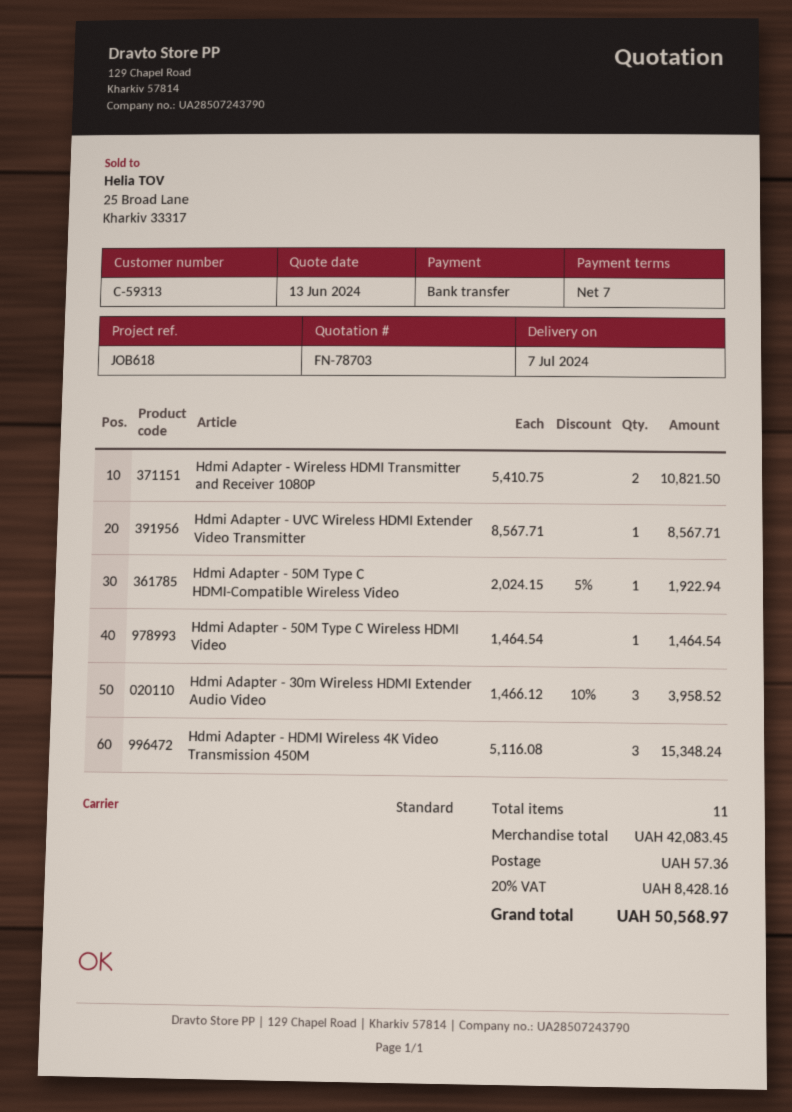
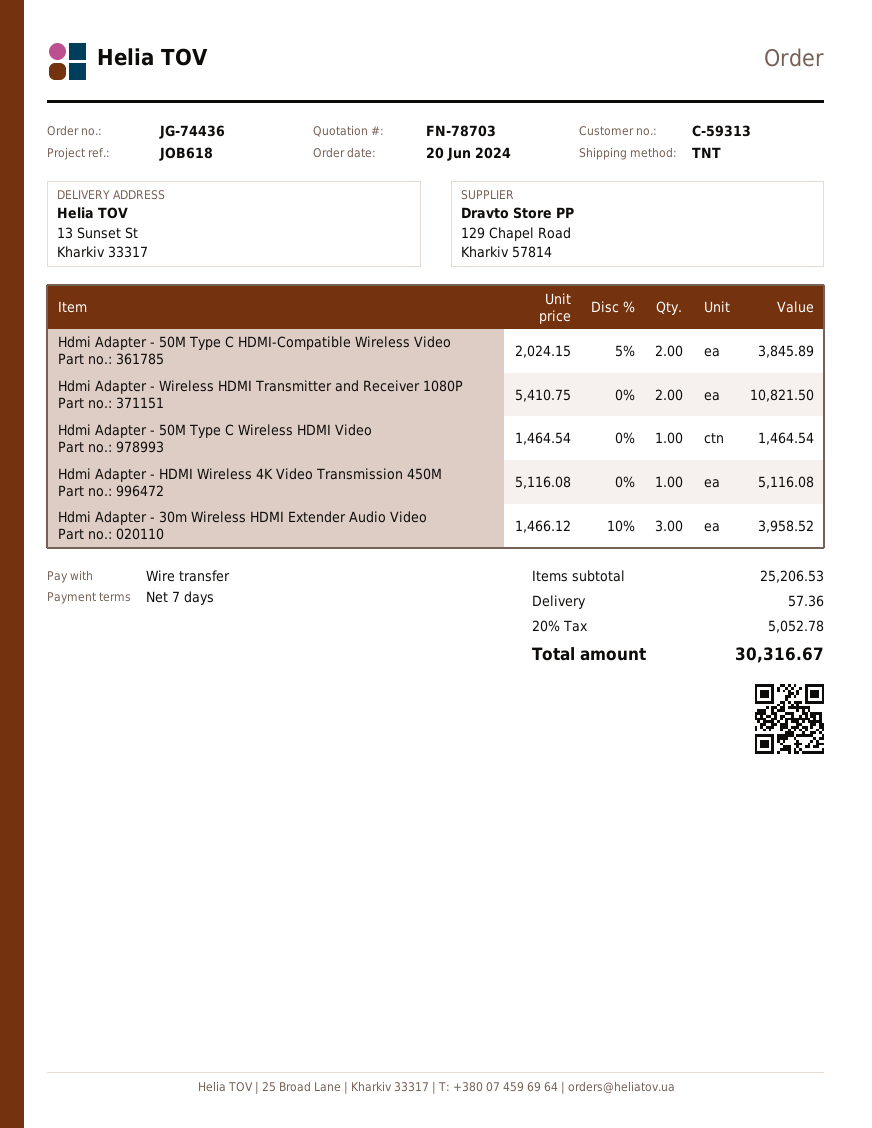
shipping method: standard -> TNT
Hdmi Adapter - UVC Wireless HDMI Extender Video Transmitter: 1 x 8567.71 = 8567.71 -> none
Hdmi Adapter - 50M Type C HDMI-Compatible Wireless Video: 1 x 2024.15 - 5% = 1922.94 -> 2 x 2024.15 - 5% = 3845.89
Hdmi Adapter - HDMI Wireless 4K Video Transmission 450M: 3 x 5116.08 = 15348.24 -> 1 x 5116.08 = 5116.08
subtotal: 42083.45 -> 25206.53
tax: 20% = 8428.16 -> 20% = 5052.78
total: 50568.97 -> 30316.67

